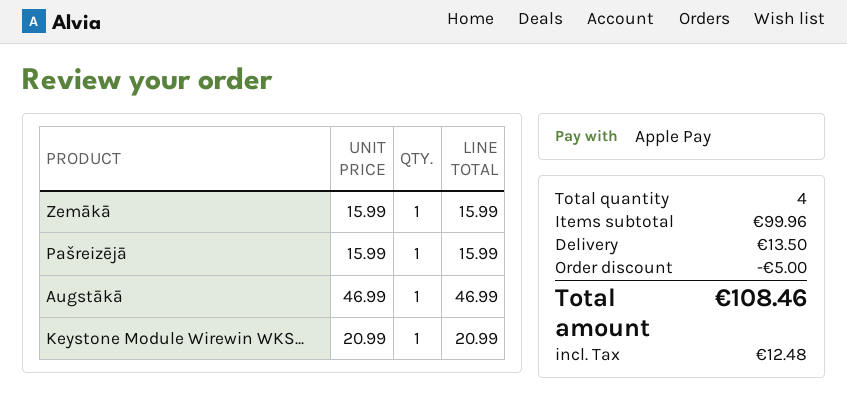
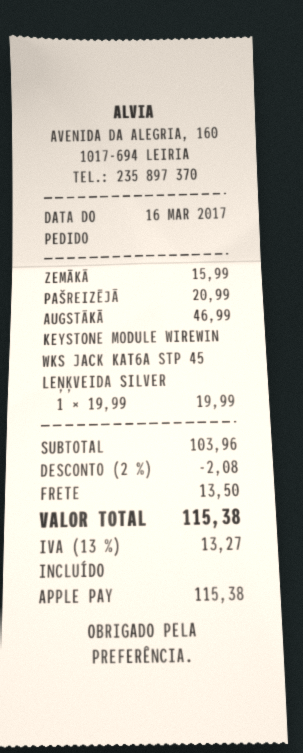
Pašreizējā: 1 x 15.99 = 15.99 -> 1 x 20.99 = 20.99
Keystone Module Wirewin WKS...: 1 x 20.99 = 20.99 -> 1 x 19.99 = 19.99
subtotal: 99.96 -> 103.96
discount: 5.00 -> 2.08
tax: 12.48 -> 13.27
total: 108.46 -> 115.38

